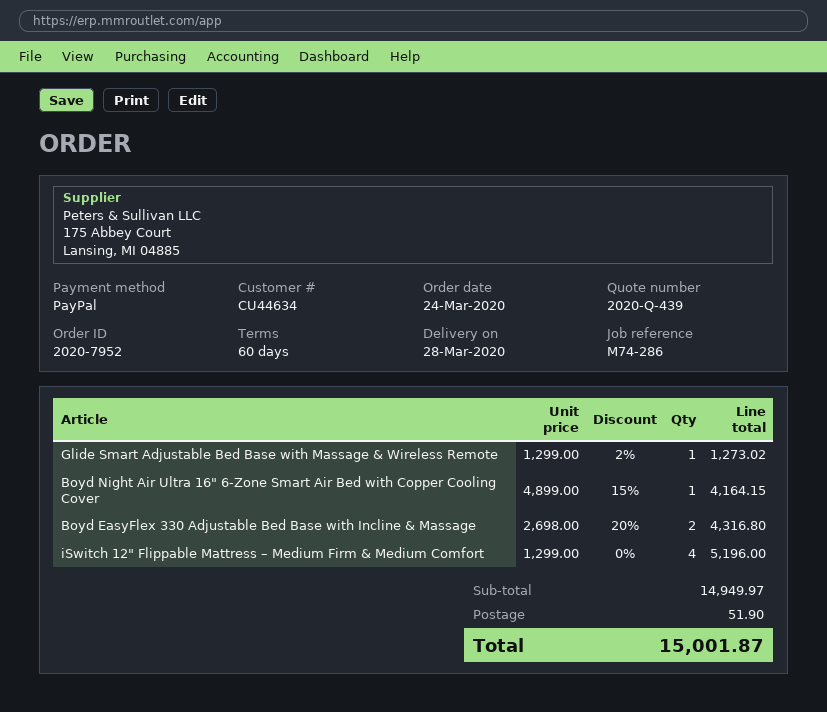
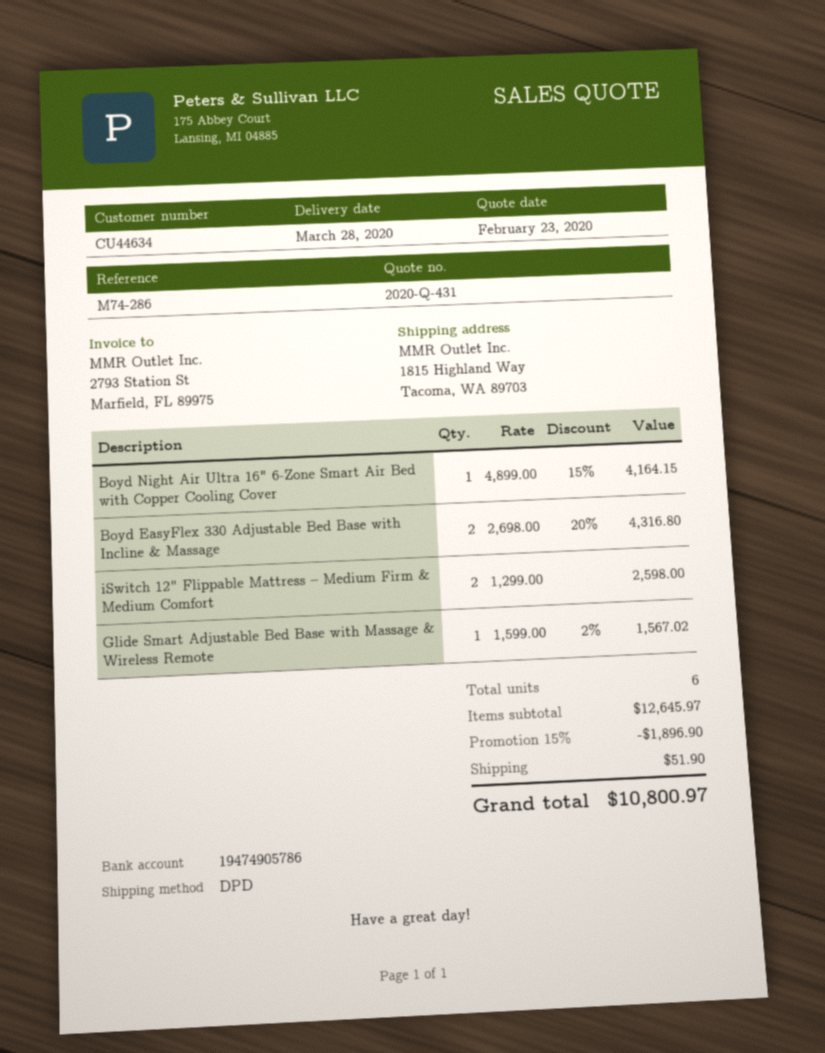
quote number: 2020-Q-439 -> 2020-Q-431
Glide Smart Adjustable Bed Base with Massage & Wireless Remote: 1 x 1299.00 - 2% = 1273.02 -> 1 x 1599.00 - 2% = 1567.02
iSwitch 12" Flippable Mattress – Medium Firm & Medium Comfort: 4 x 1299.00 = 5196.00 -> 2 x 1299.00 = 2598.00
subtotal: 14949.97 -> 12645.97
discount: none -> 15% = 1896.90
total: 15001.87 -> 10800.97

